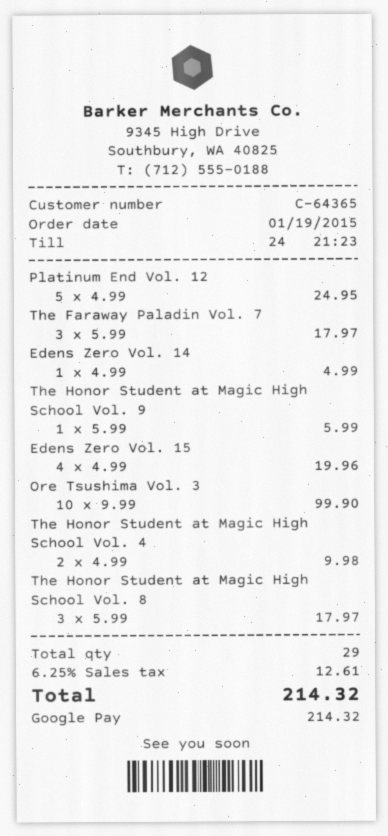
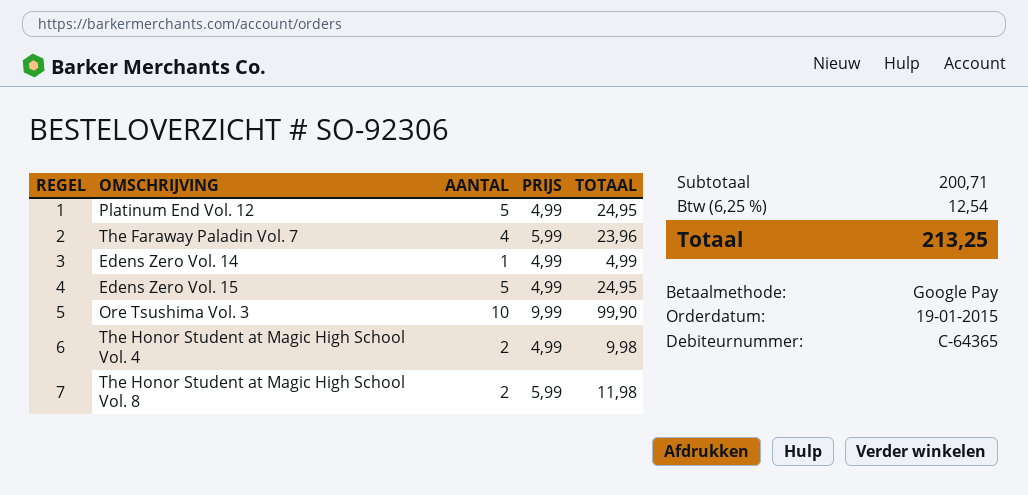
The Faraway Paladin Vol. 7: 3 x 5.99 = 17.97 -> 4 x 5.99 = 23.96
The Honor Student at Magic High School Vol. 9: 1 x 5.99 = 5.99 -> none
Edens Zero Vol. 15: 4 x 4.99 = 19.96 -> 5 x 4.99 = 24.95
The Honor Student at Magic High School Vol. 8: 3 x 5.99 = 17.97 -> 2 x 5.99 = 11.98
tax: 6.25% = 12.61 -> 6.25% = 12.54
total: 214.32 -> 213.25

